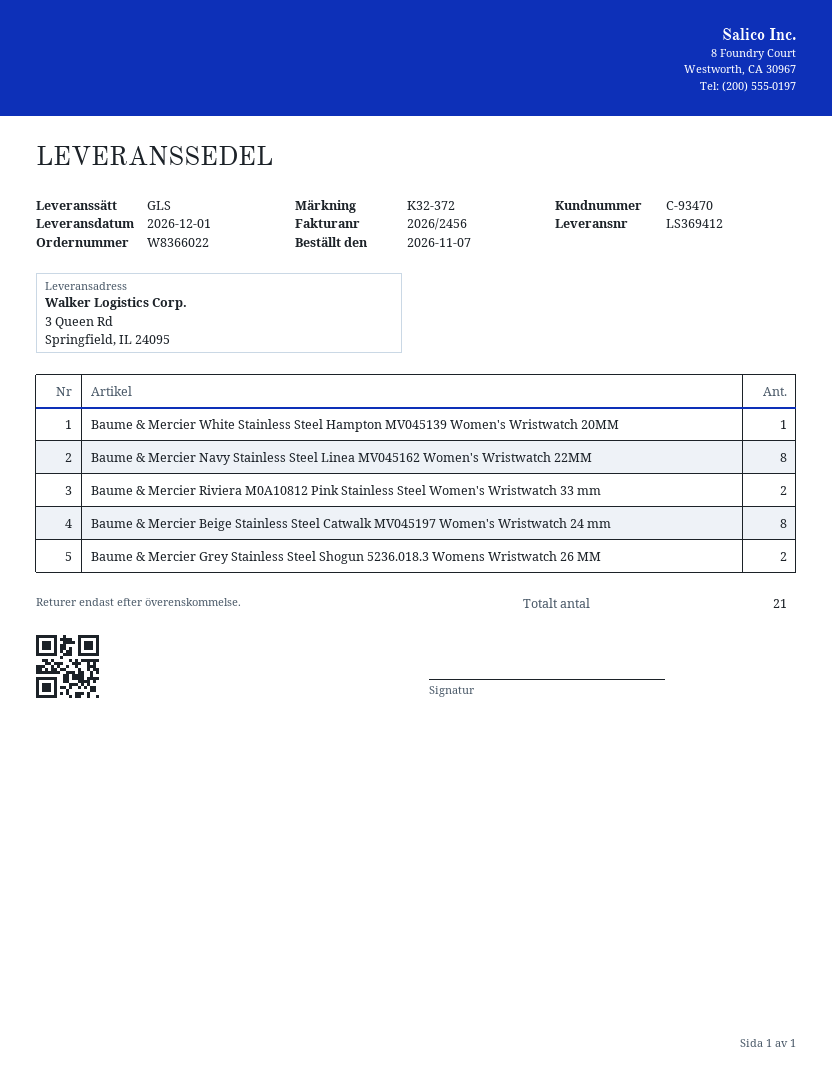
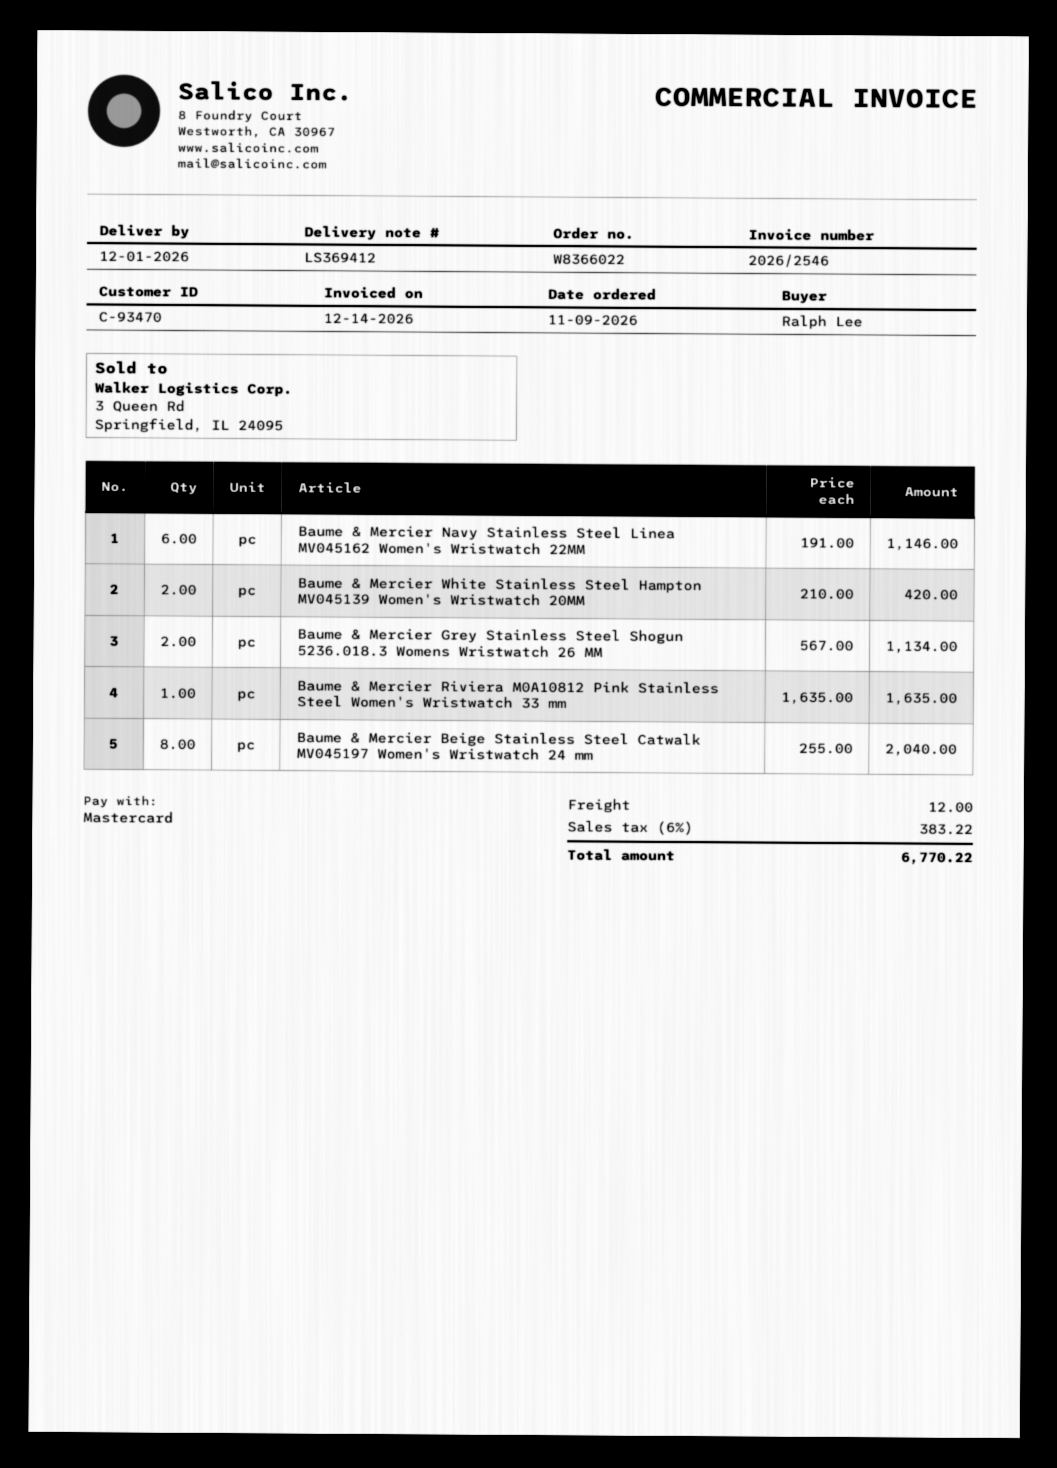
order date: 2026-11-07 -> 2026-11-09
invoice number: 2026/2456 -> 2026/2546
Baume & Mercier White Stainless Steel Hampton MV045139 Women's Wristwatch 20MM: 1 -> 2
Baume & Mercier Navy Stainless Steel Linea MV045162 Women's Wristwatch 22MM: 8 -> 6
Baume & Mercier Riviera M0A10812 Pink Stainless Steel Women's Wristwatch 33 mm: 2 -> 1

